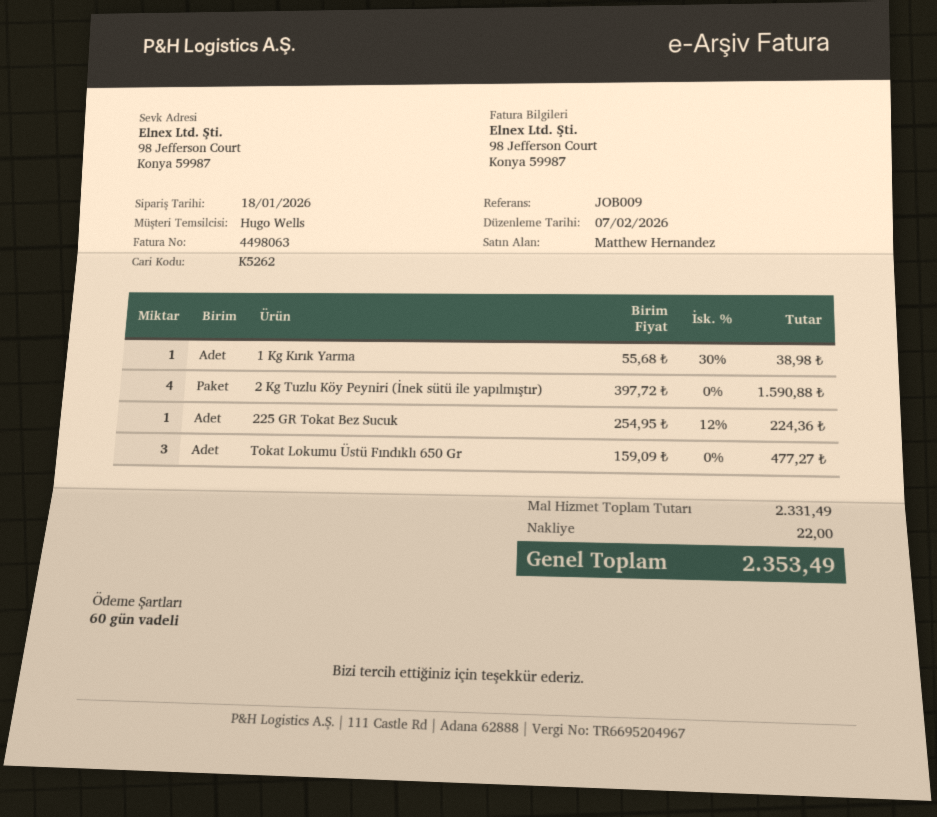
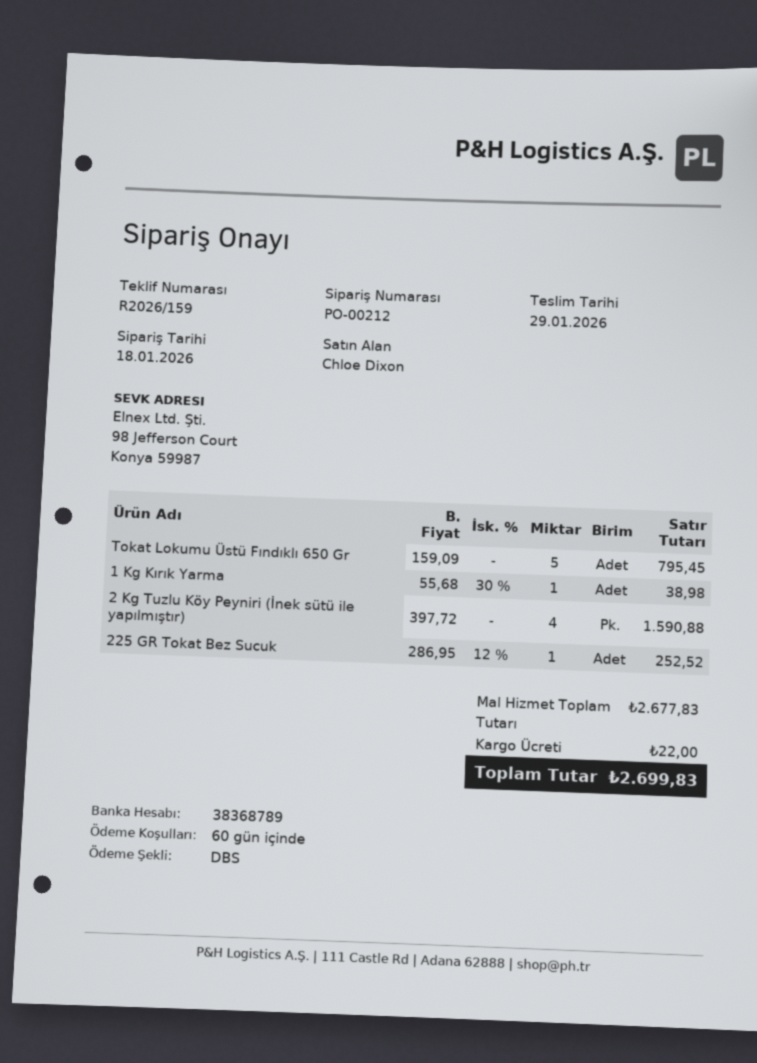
ordered by: Matthew Hernandez -> Chloe Dixon
225 GR Tokat Bez Sucuk: 1 x 254.95 - 12% = 224.36 -> 1 x 286.95 - 12% = 252.52
Tokat Lokumu Üstü Fındıklı 650 Gr: 3 x 159.09 = 477.27 -> 5 x 159.09 = 795.45
subtotal: 2331.49 -> 2677.83
total: 2353.49 -> 2699.83

